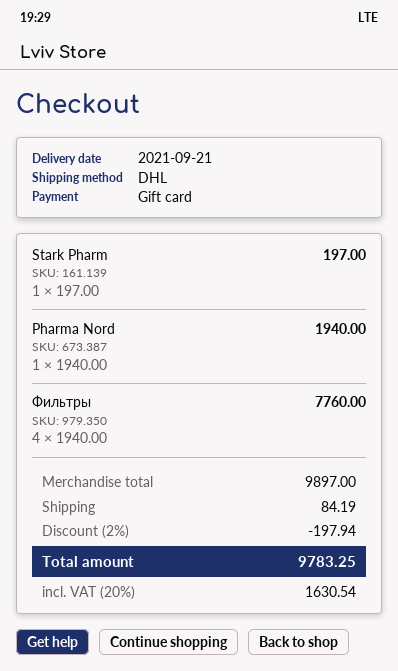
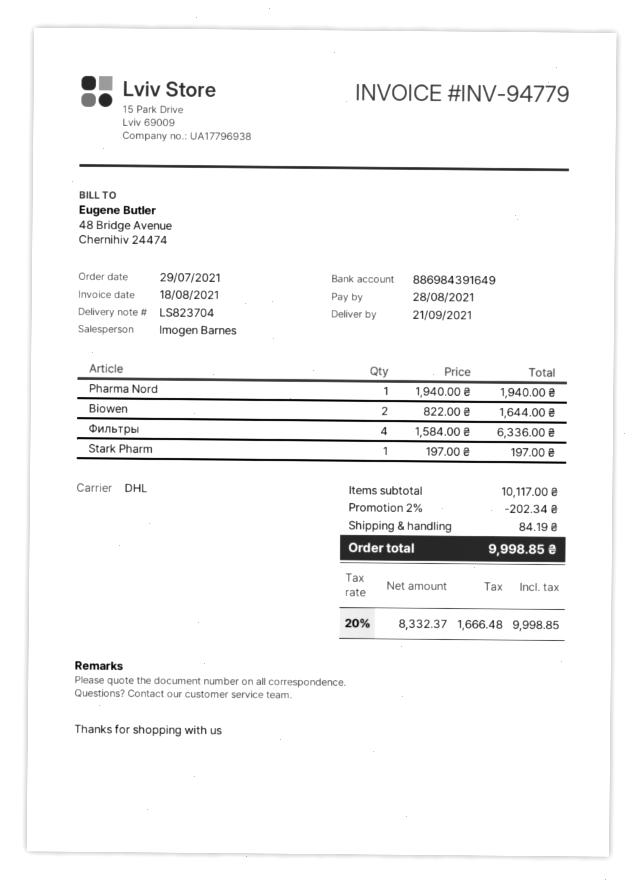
Фильтры: 4 x 1940.00 = 7760.00 -> 4 x 1584.00 = 6336.00
Biowen: none -> 2 x 822.00 = 1644.00
subtotal: 9897.00 -> 10117.00
discount: 2% = 197.94 -> 2% = 202.34
tax: 20% = 1630.54 -> 20% = 1666.48
total: 9783.25 -> 9998.85

